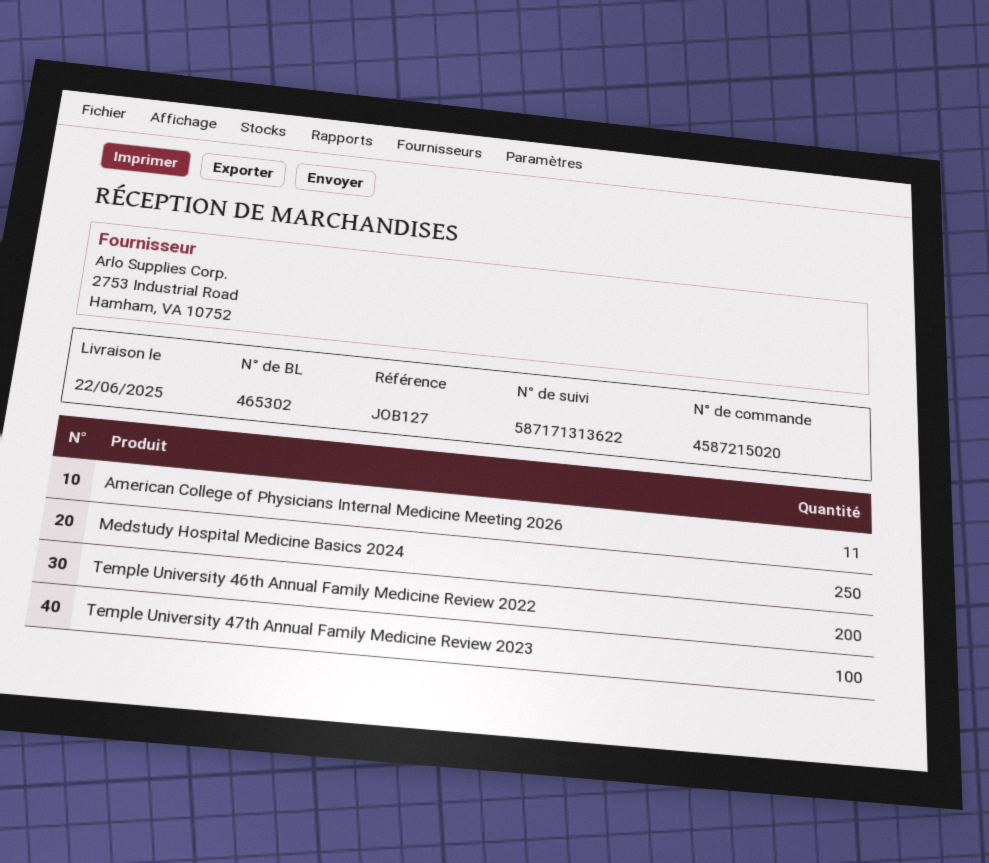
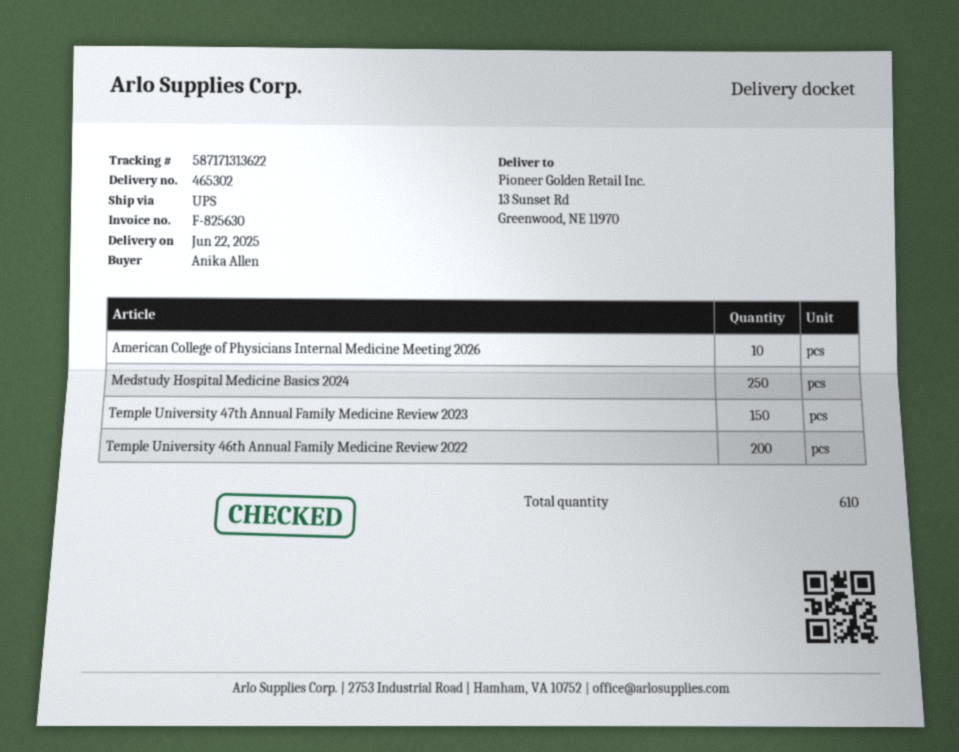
American College of Physicians Internal Medicine Meeting 2026: 11 -> 10
Temple University 47th Annual Family Medicine Review 2023: 100 -> 150

